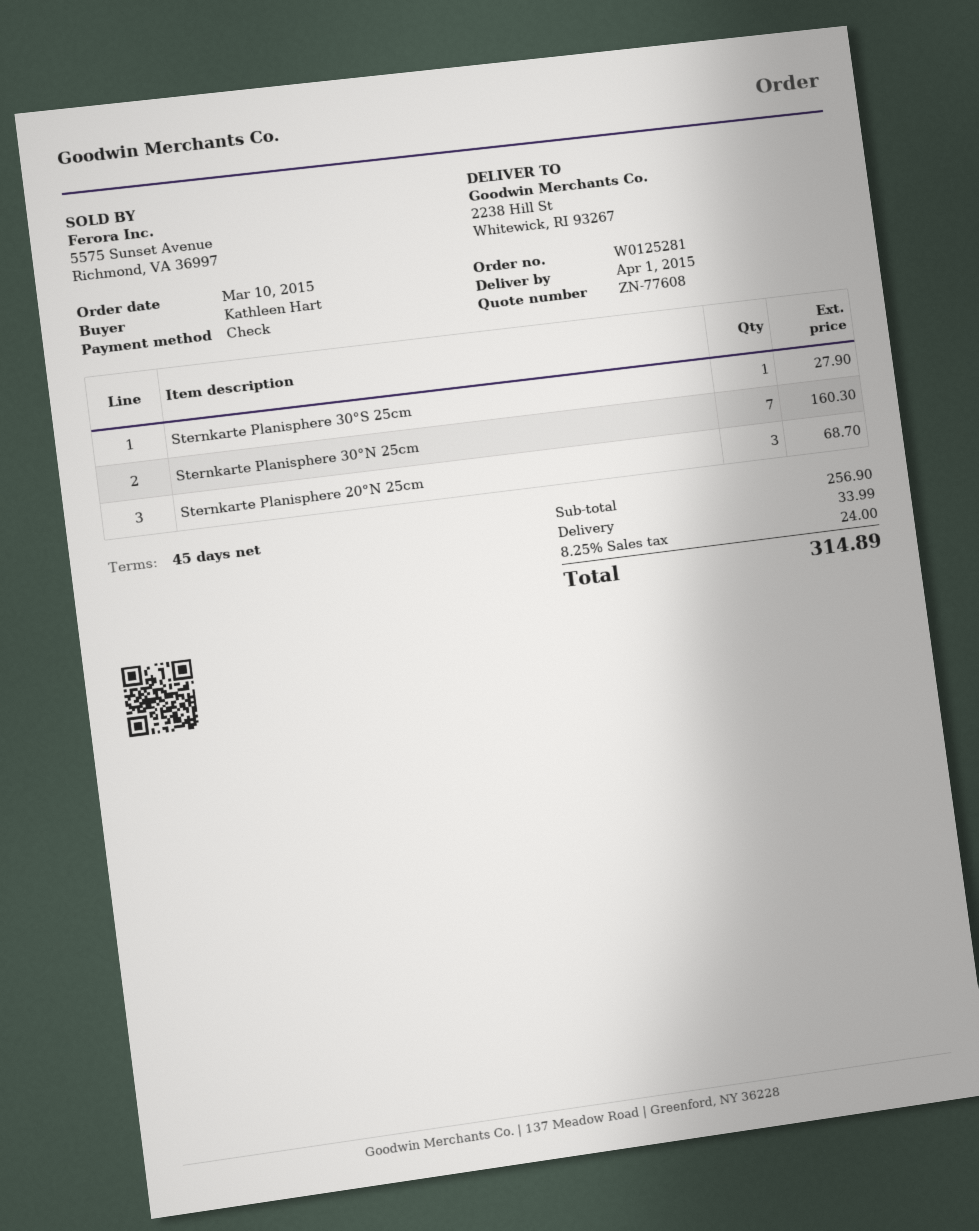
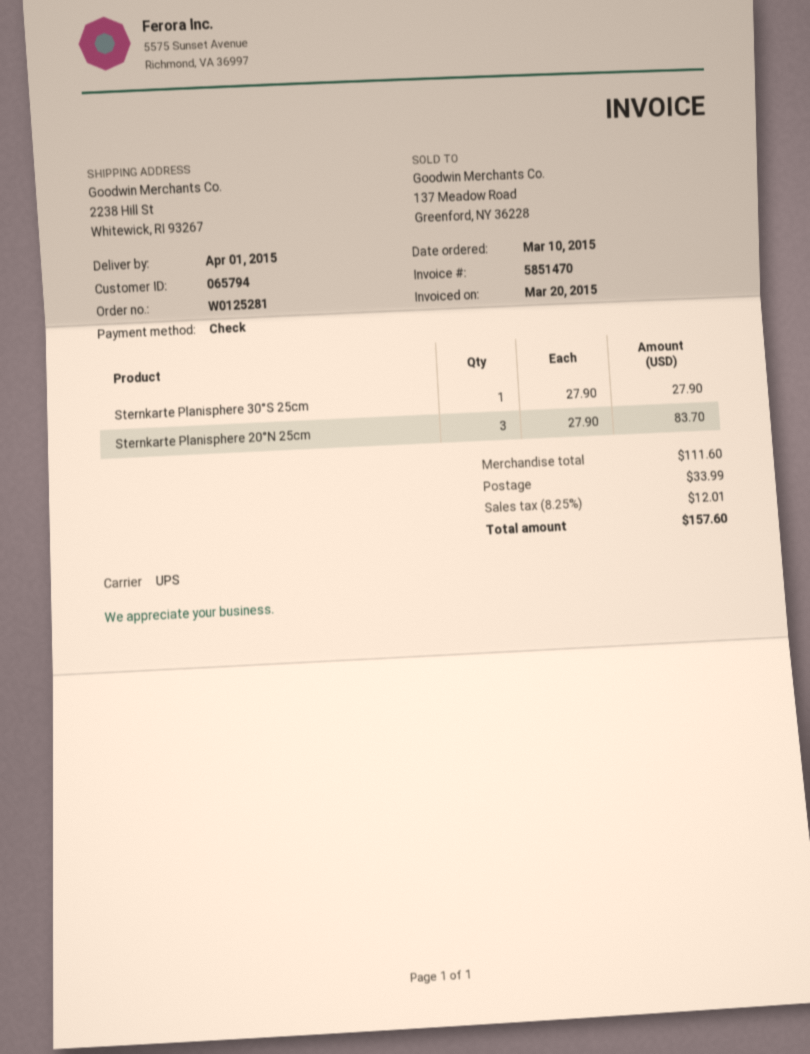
Sternkarte Planisphere 30°N 25cm: 7 for 160.30 -> none
Sternkarte Planisphere 20°N 25cm: 3 for 68.70 -> 3 for 83.70
subtotal: 256.90 -> 111.60
tax: 8.25% = 24.00 -> 8.25% = 12.01
total: 314.89 -> 157.60

